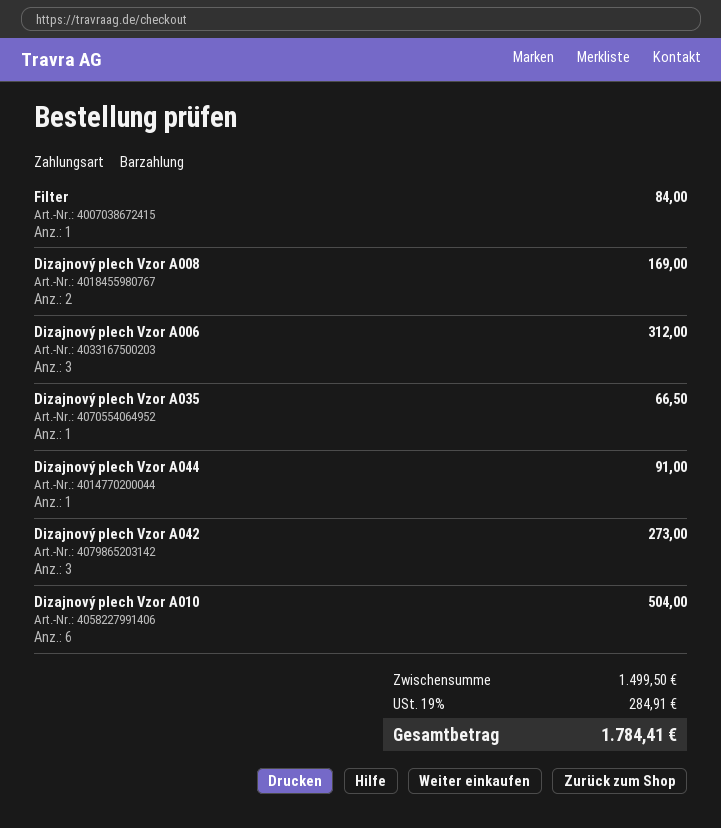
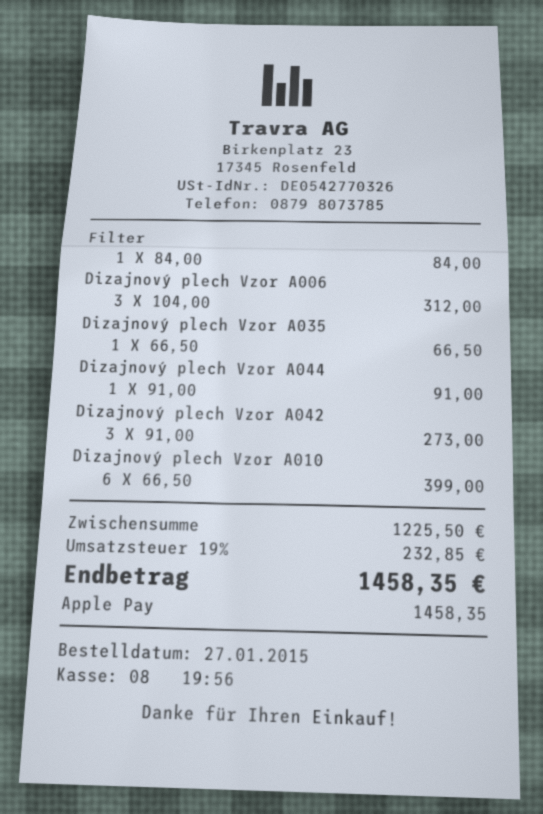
payment method: cash -> Apple Pay
Dizajnový plech Vzor A008: 2 for 169.00 -> none
Dizajnový plech Vzor A010: 6 for 504.00 -> 6 for 399.00
subtotal: 1499.50 -> 1225.50
tax: 19% = 284.91 -> 19% = 232.85
total: 1784.41 -> 1458.35

